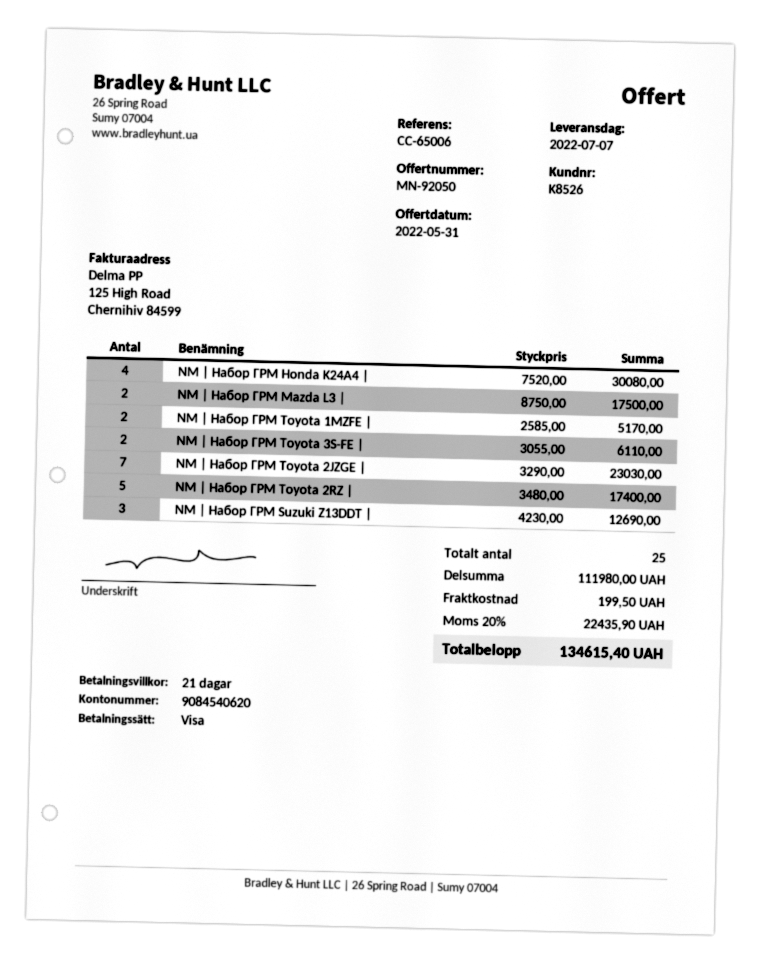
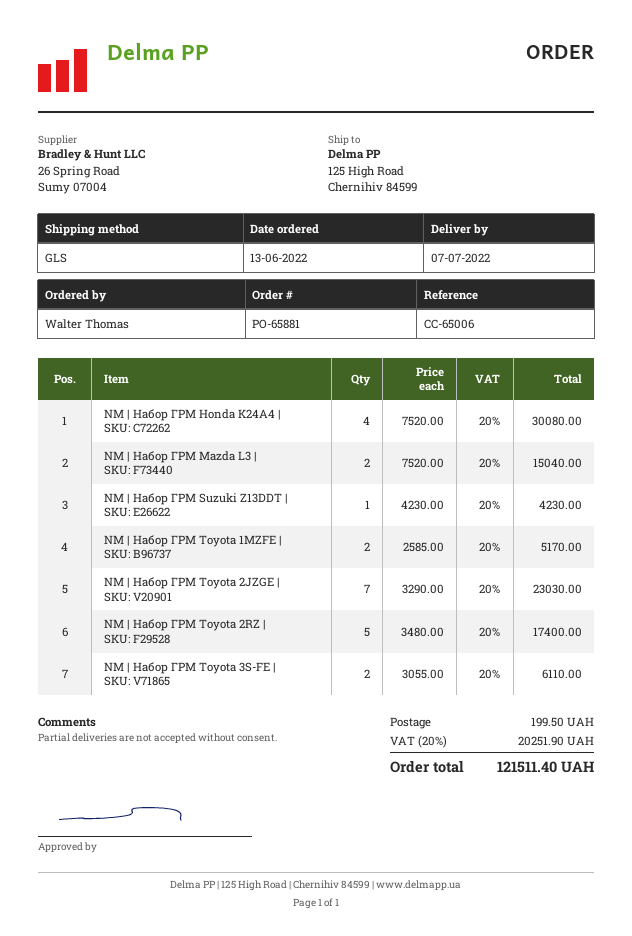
NM | Набор ГРМ Mazda L3 |: 2 x 8750.00 = 17500.00 -> 2 x 7520.00 = 15040.00
NM | Набор ГРМ Suzuki Z13DDT |: 3 x 4230.00 = 12690.00 -> 1 x 4230.00 = 4230.00
tax: 20% = 22435.90 -> 20% = 20251.90
total: 134615.40 -> 121511.40

